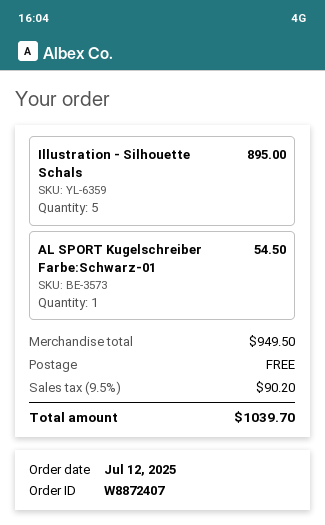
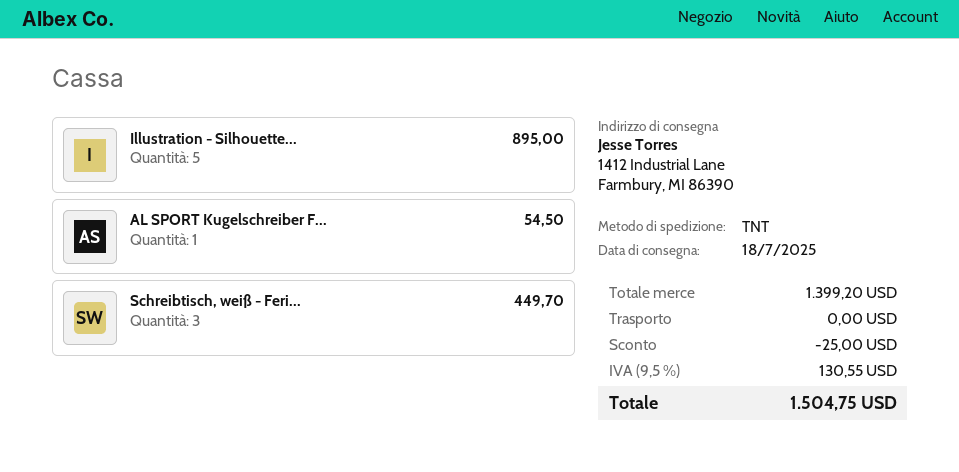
Schreibtisch, weiß - Feri...: none -> 3 for 449.70
subtotal: 949.50 -> 1399.20
discount: none -> 25.00
tax: 9.5% = 90.20 -> 9.5% = 130.55
total: 1039.70 -> 1504.75

